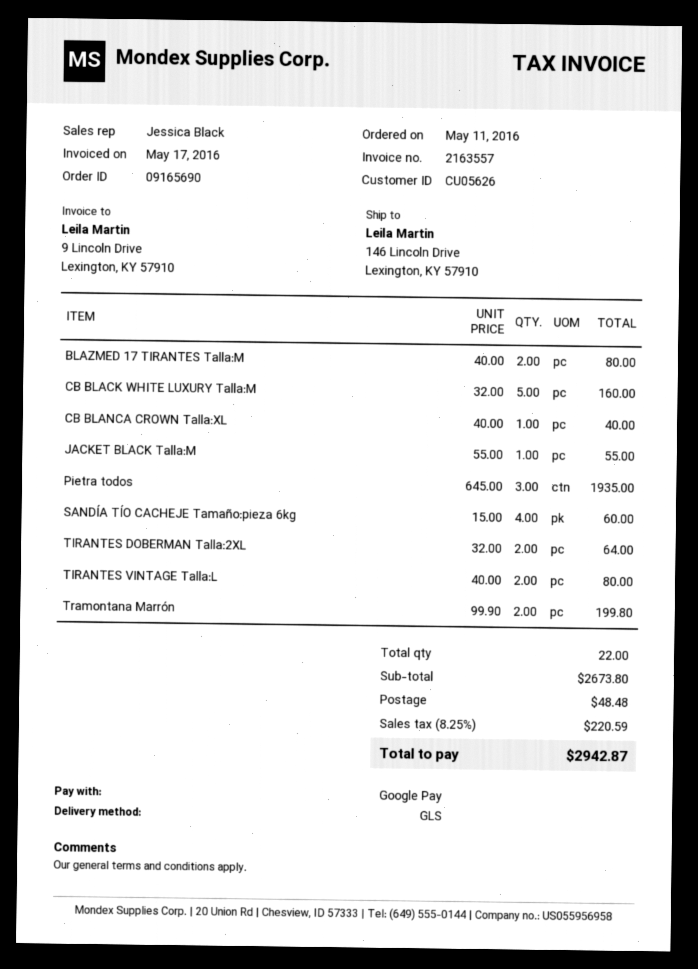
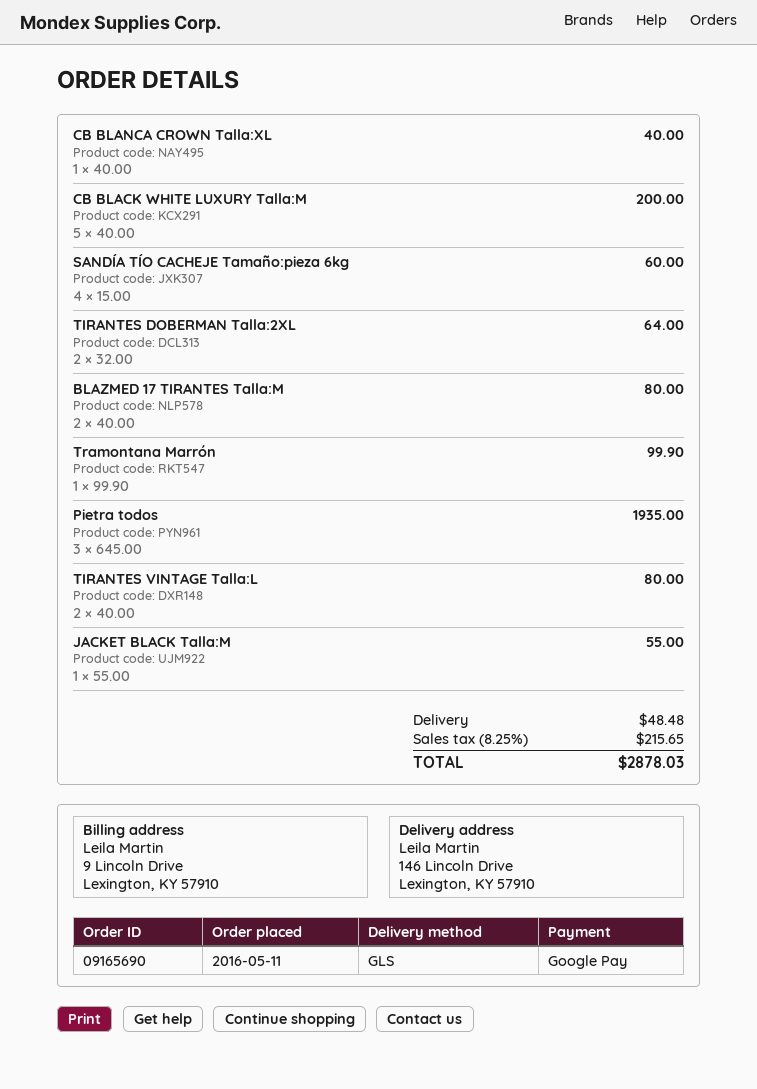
CB BLACK WHITE LUXURY Talla:M: 5 x 32.00 = 160.00 -> 5 x 40.00 = 200.00
Tramontana Marrón: 2 x 99.90 = 199.80 -> 1 x 99.90 = 99.90
tax: 8.25% = 220.59 -> 8.25% = 215.65
total: 2942.87 -> 2878.03

